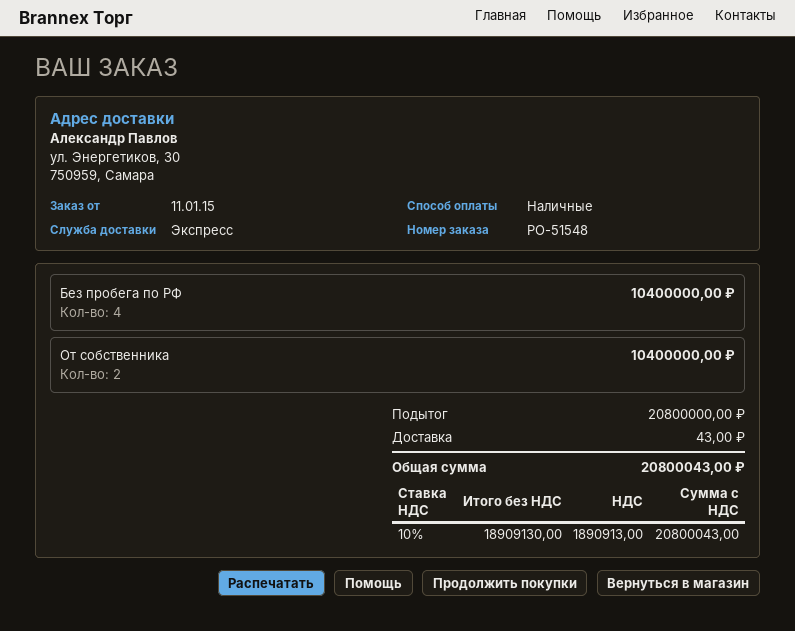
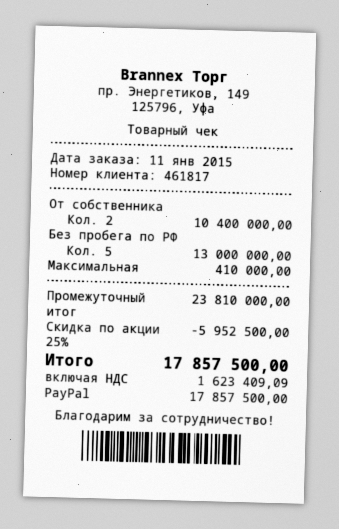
payment method: cash -> PayPal
Без пробега по РФ: 4 for 10400000.00 -> 5 for 13000000.00
Максимальная: none -> 1 for 410000.00
subtotal: 20800000.00 -> 23810000.00
discount: none -> 25% = 5952500.00
shipping: 43.00 -> none
tax: 1890913.00 -> 1623409.09
total: 20800043.00 -> 17857500.00

